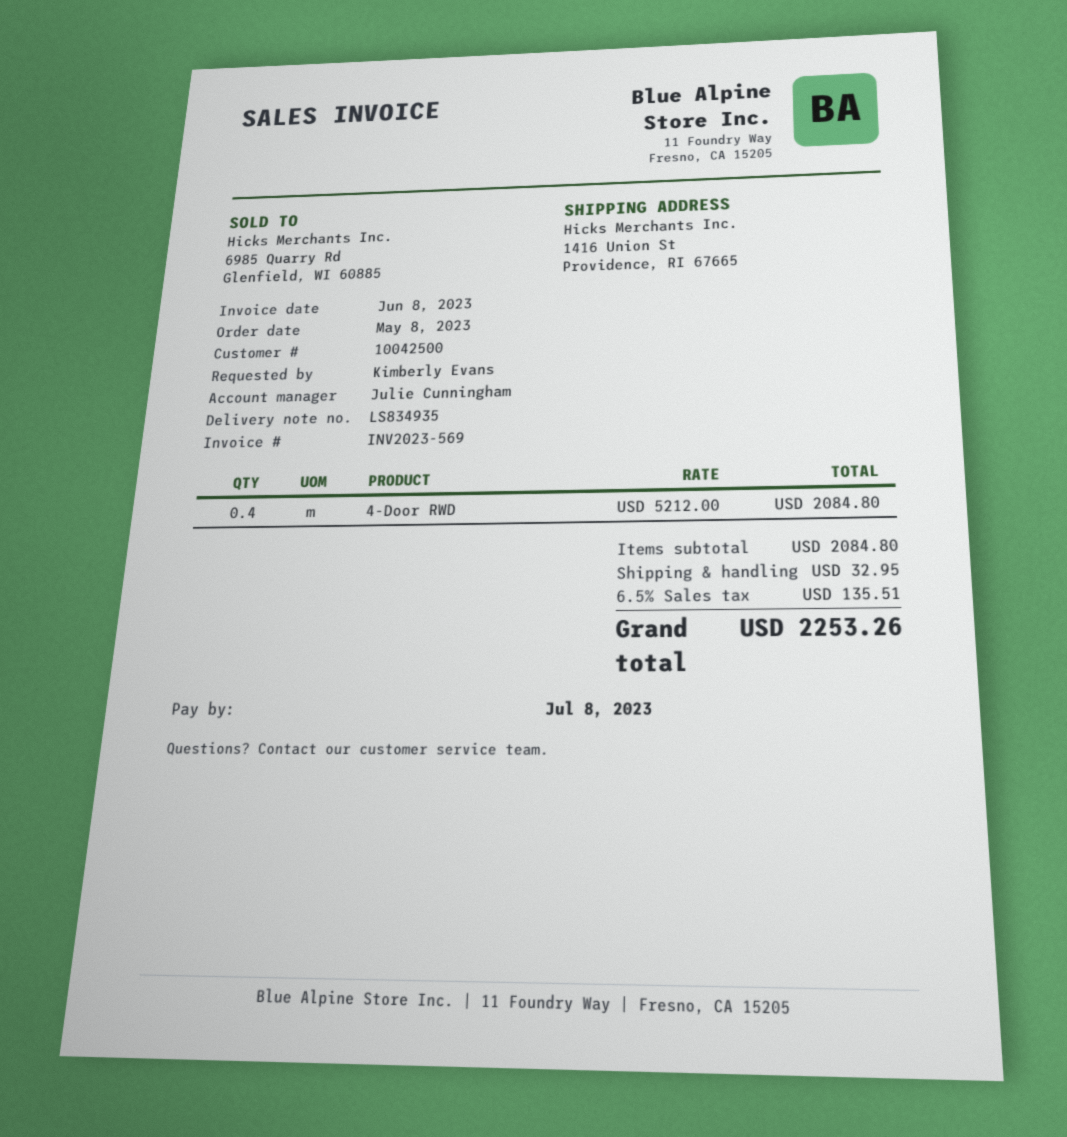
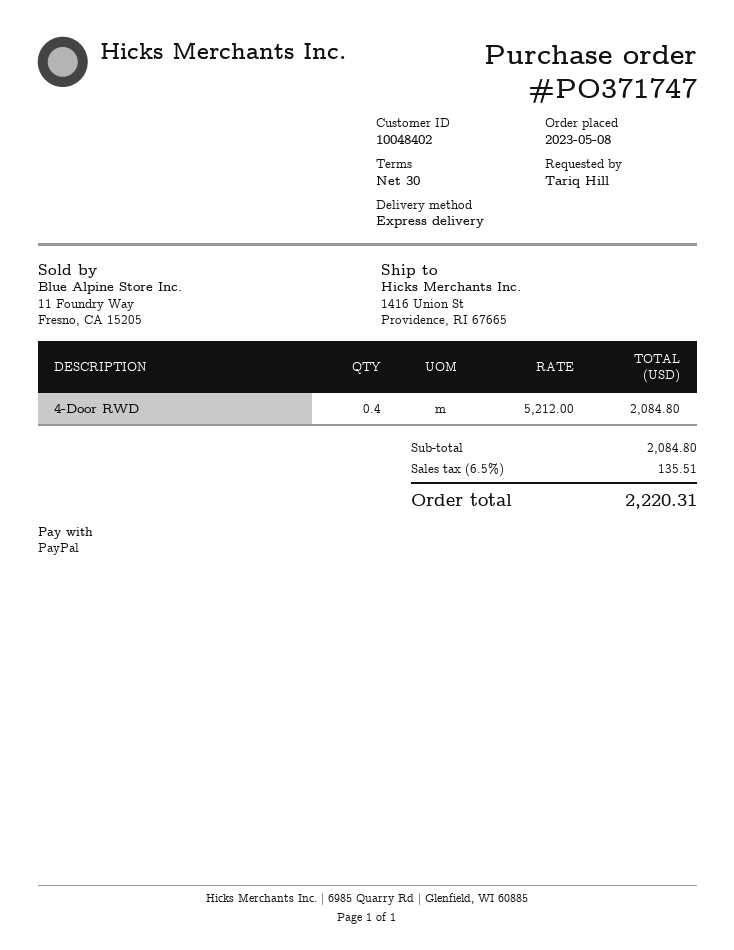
customer number: 10042500 -> 10048402
ordered by: Kimberly Evans -> Tariq Hill
shipping: 32.95 -> none
total: 2253.26 -> 2220.31

